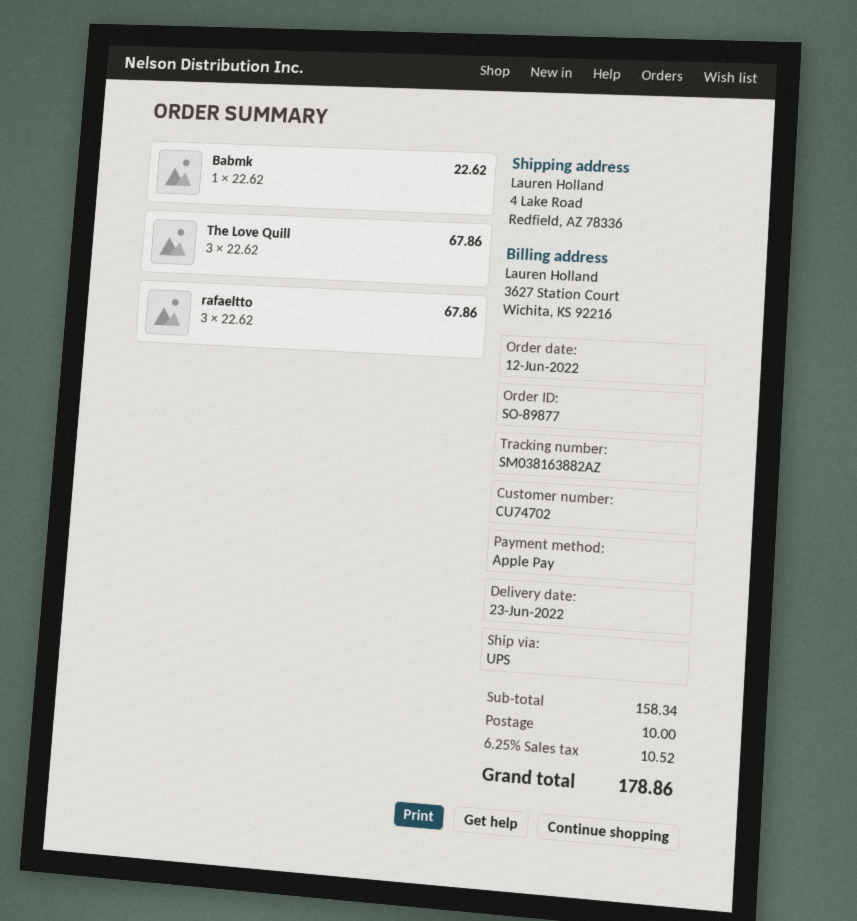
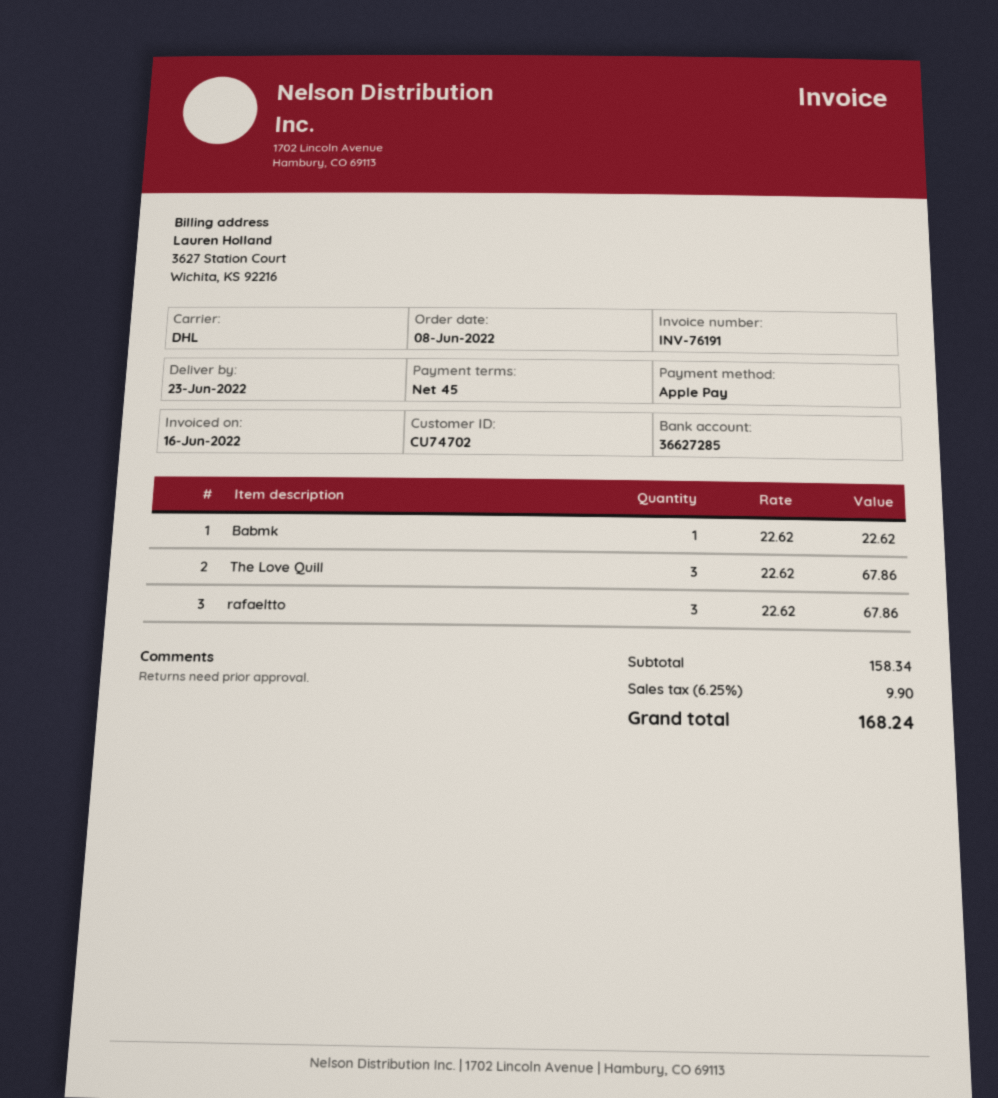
order date: 2022-06-12 -> 2022-06-08
shipping method: UPS -> DHL
shipping: 10.00 -> none
tax: 6.25% = 10.52 -> 6.25% = 9.90
total: 178.86 -> 168.24

